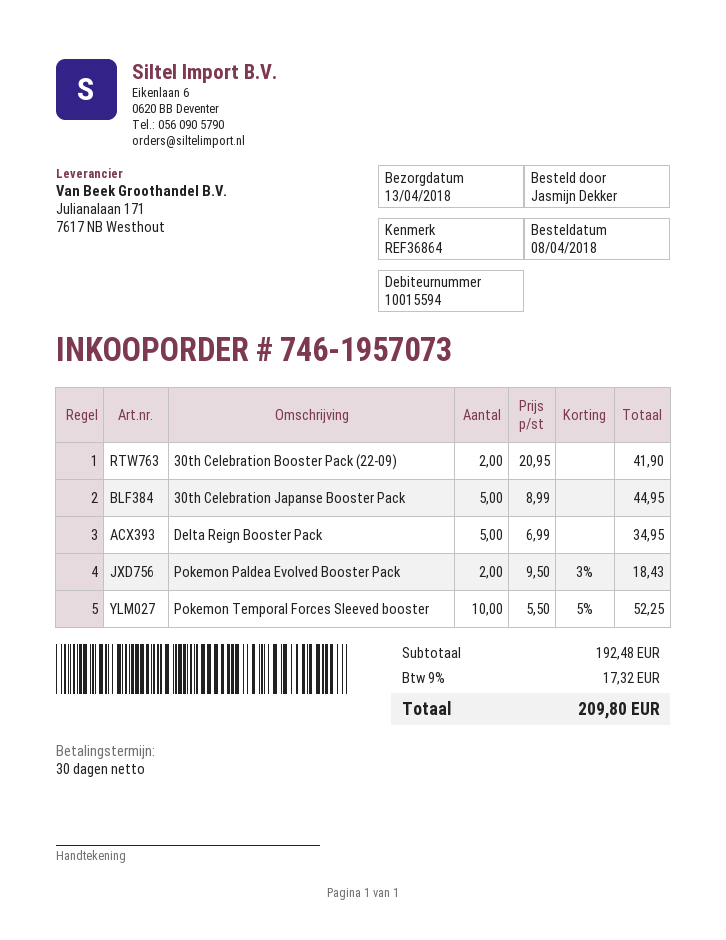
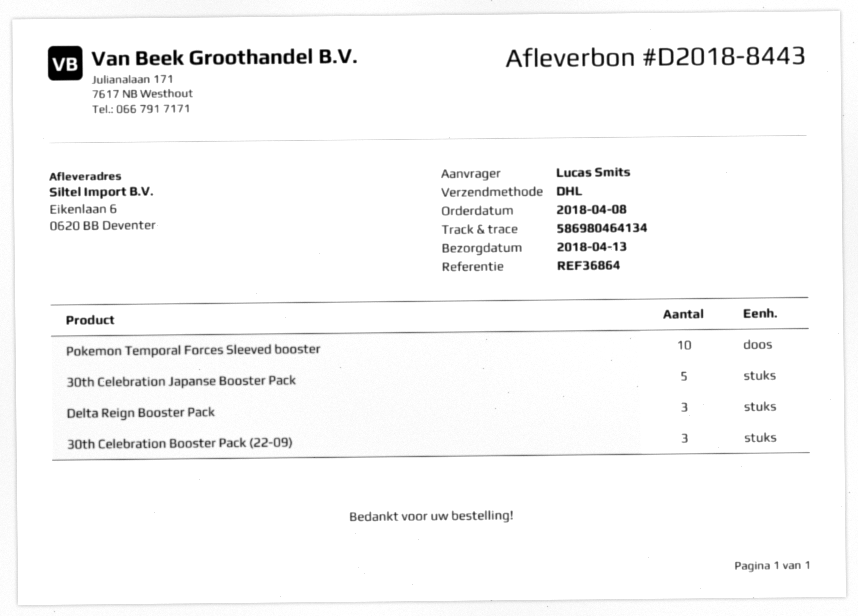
ordered by: Jasmijn Dekker -> Lucas Smits
30th Celebration Booster Pack (22-09): 2 -> 3
Delta Reign Booster Pack: 5 -> 3
Pokemon Paldea Evolved Booster Pack: 2 -> none

